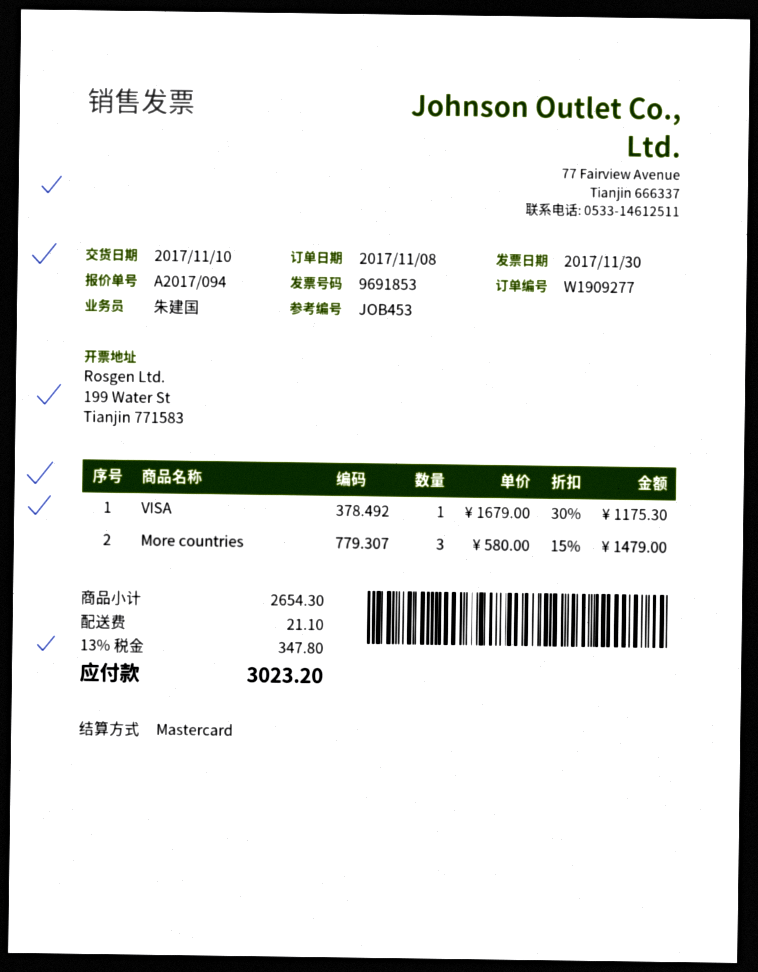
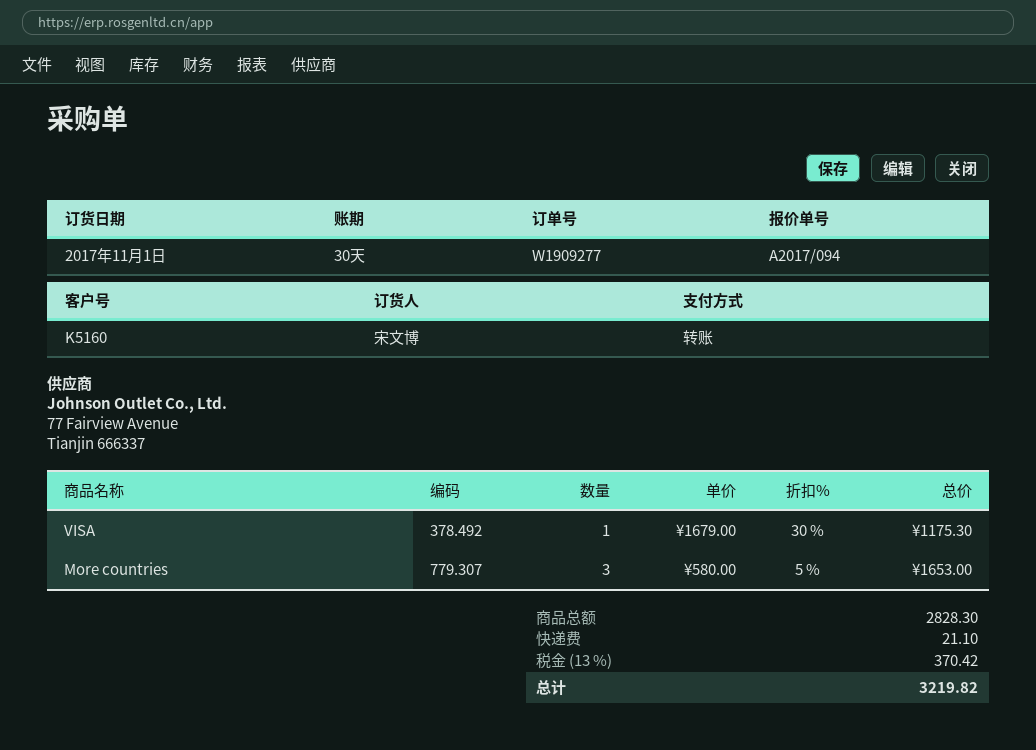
order date: 2017-11-08 -> 2017-11-01
payment method: Mastercard -> bank transfer
More countries: 3 x 580.00 - 15% = 1479.00 -> 3 x 580.00 - 5% = 1653.00
subtotal: 2654.30 -> 2828.30
tax: 13% = 347.80 -> 13% = 370.42
total: 3023.20 -> 3219.82

